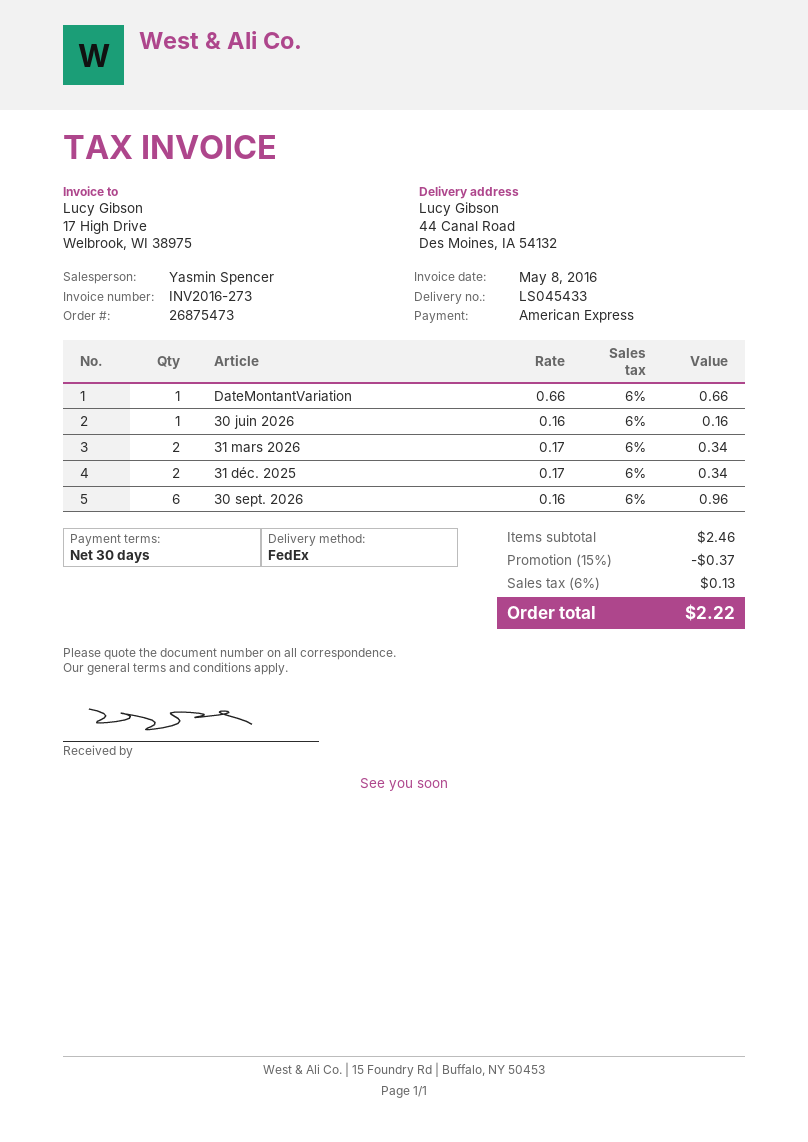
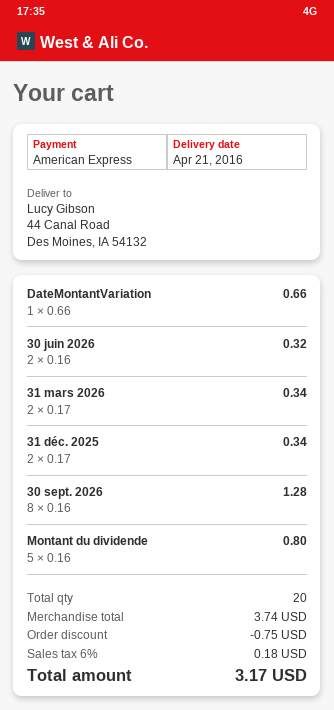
30 juin 2026: 1 x 0.16 = 0.16 -> 2 x 0.16 = 0.32
30 sept. 2026: 6 x 0.16 = 0.96 -> 8 x 0.16 = 1.28
Montant du dividende: none -> 5 x 0.16 = 0.80
subtotal: 2.46 -> 3.74
discount: 0.37 -> 0.75
tax: 6% = 0.13 -> 6% = 0.18
total: 2.22 -> 3.17

